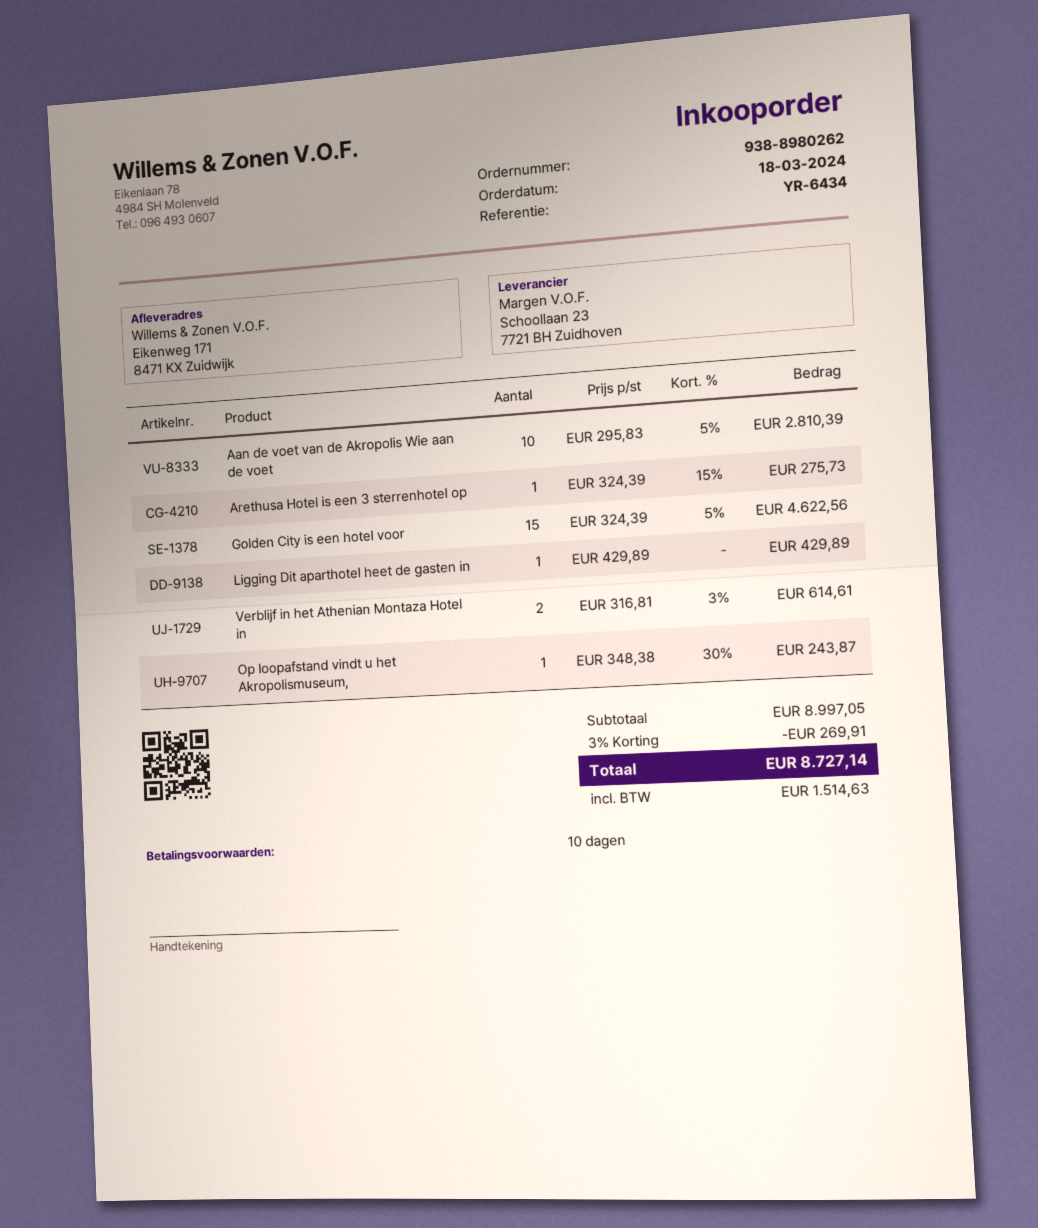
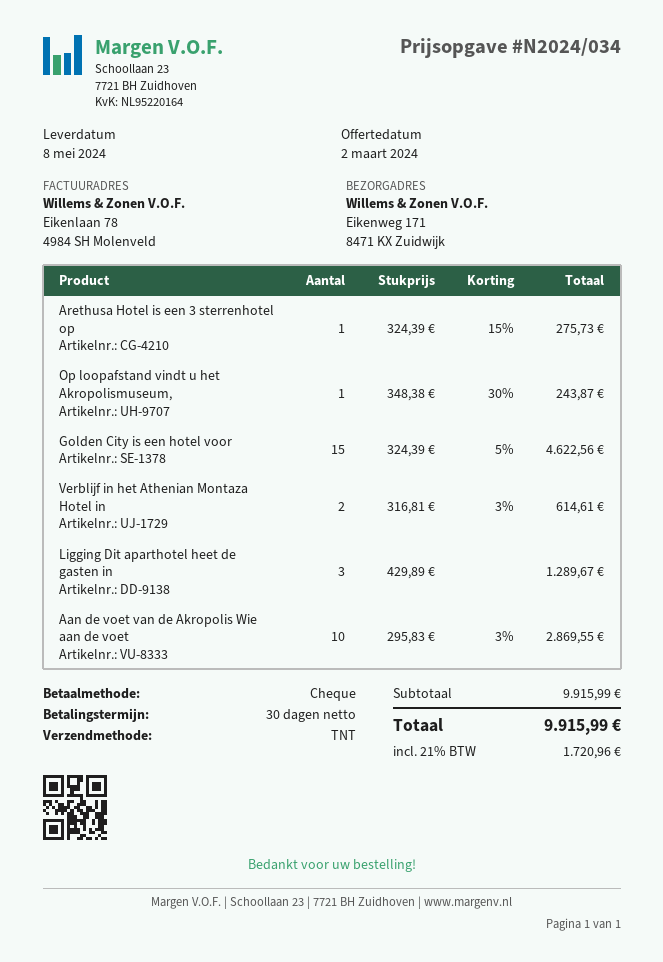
payment terms: 10 days -> 30 days
Aan de voet van de Akropolis Wie aan de voet: 10 x 295.83 - 5% = 2810.39 -> 10 x 295.83 - 3% = 2869.55
Ligging Dit aparthotel heet de gasten in: 1 x 429.89 = 429.89 -> 3 x 429.89 = 1289.67
subtotal: 8997.05 -> 9915.99
discount: 3% = 269.91 -> none
tax: 1514.63 -> 1720.96
total: 8727.14 -> 9915.99

